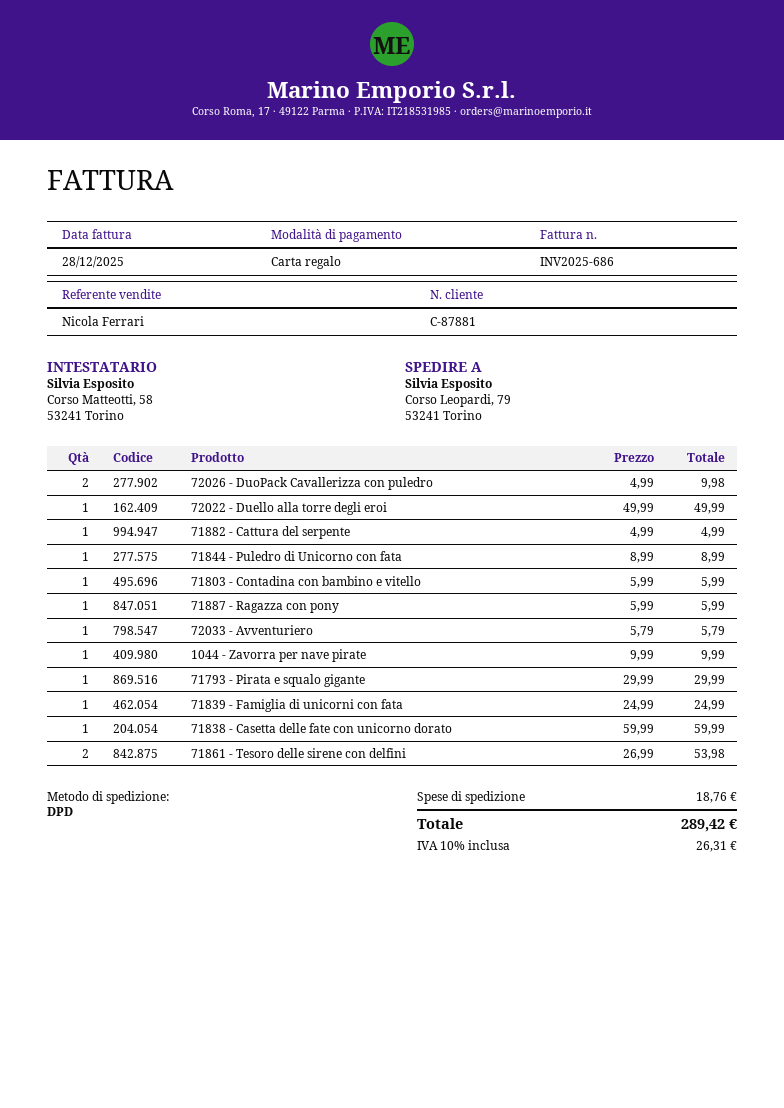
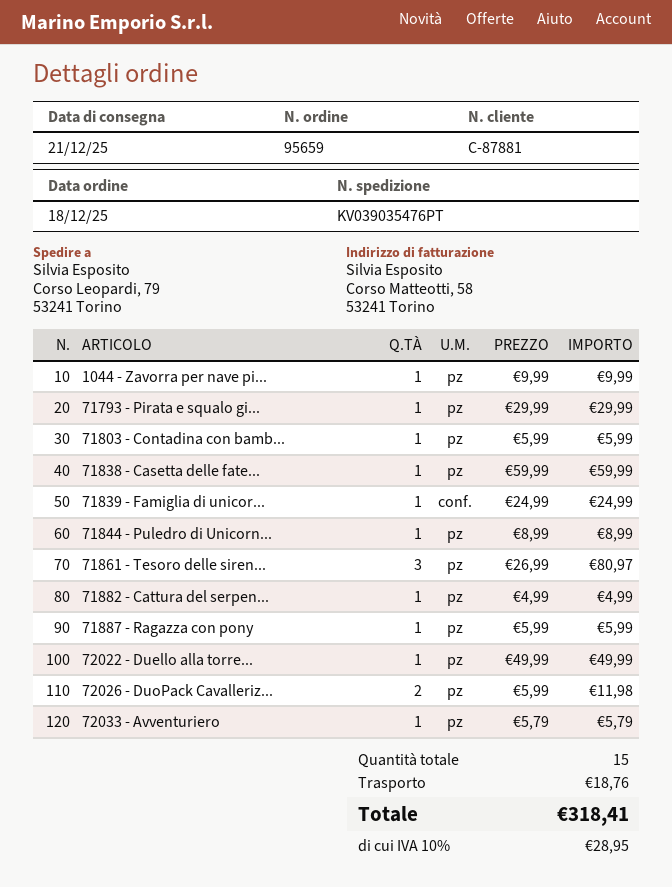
72026 - DuoPack Cavallerizza con puledro: 2 x 4.99 = 9.98 -> 2 x 5.99 = 11.98
71861 - Tesoro delle sirene con delfini: 2 x 26.99 = 53.98 -> 3 x 26.99 = 80.97
tax: 10% = 26.31 -> 10% = 28.95
total: 289.42 -> 318.41

